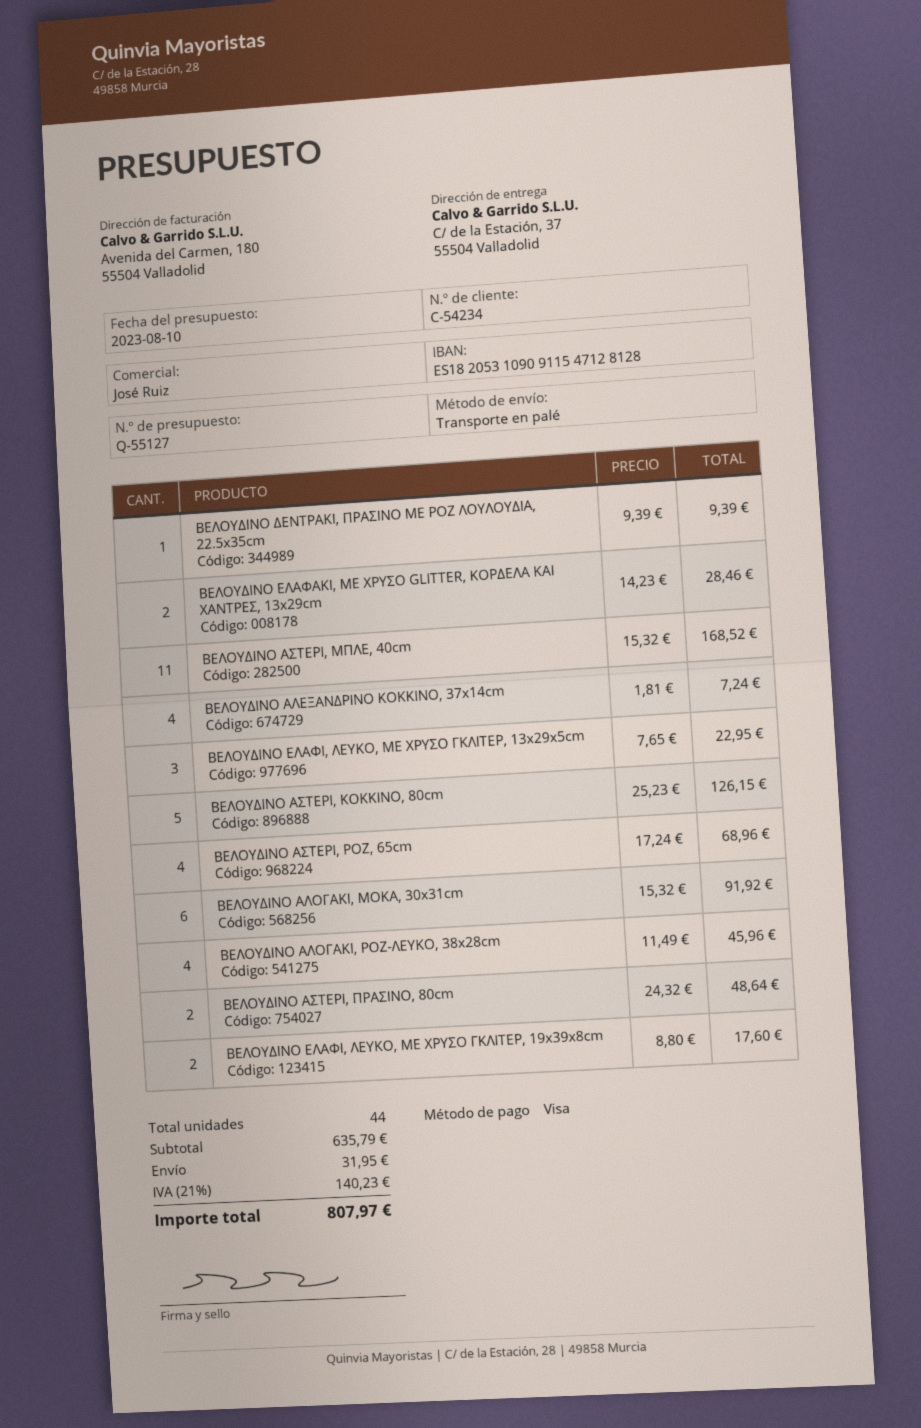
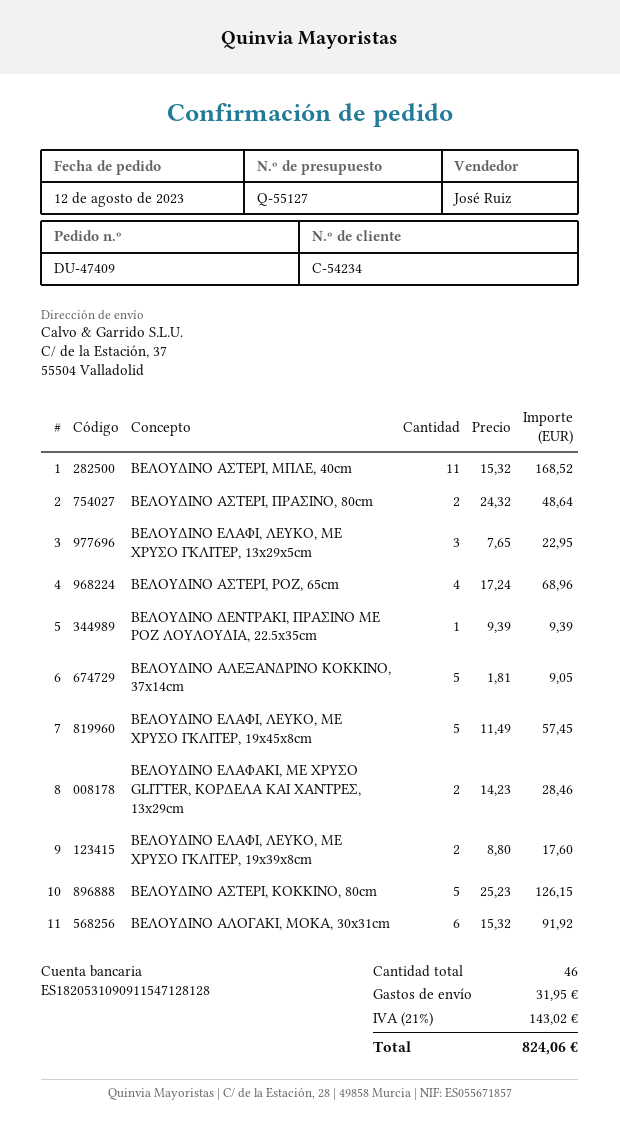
ΒΕΛΟΥΔΙΝΟ ΑΛΕΞΑΝΔΡΙΝΟ KOKKINO, 37x14cm: 4 x 1.81 = 7.24 -> 5 x 1.81 = 9.05
ΒΕΛΟΥΔΙΝΟ ΑΛΟΓΑΚΙ, ΡΟΖ-ΛΕΥΚΟ, 38x28cm: 4 x 11.49 = 45.96 -> none
ΒΕΛΟΥΔΙΝΟ ΕΛΑΦΙ, ΛΕΥΚΟ, ΜΕ ΧΡΥΣΟ ΓΚΛΙΤΕΡ, 19x45x8cm: none -> 5 x 11.49 = 57.45
total quantity: 44 -> 46
tax: 21% = 140.23 -> 21% = 143.02
total: 807.97 -> 824.06

